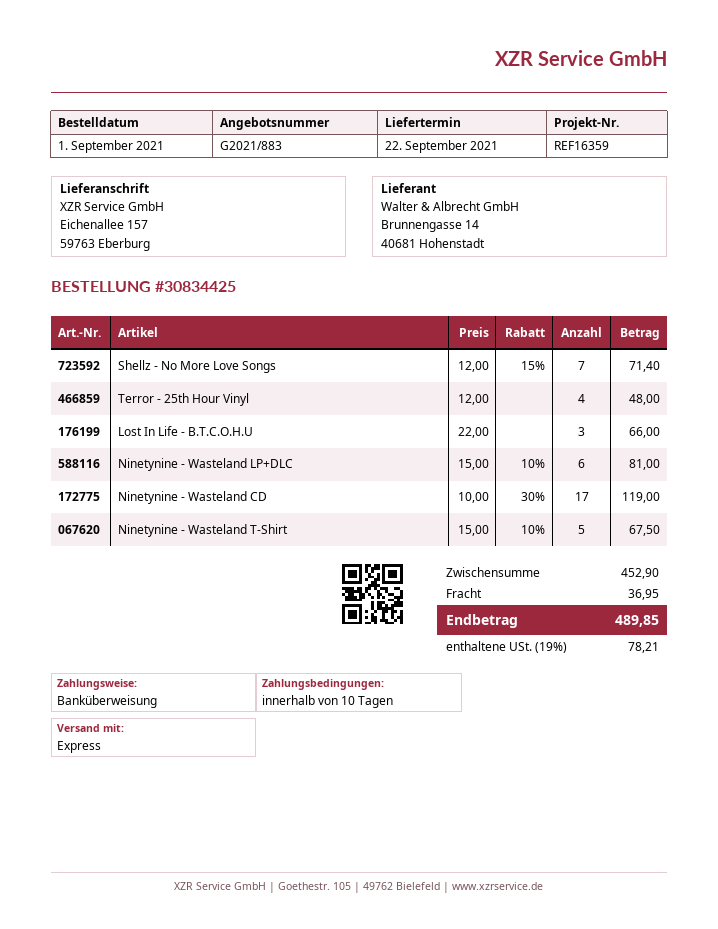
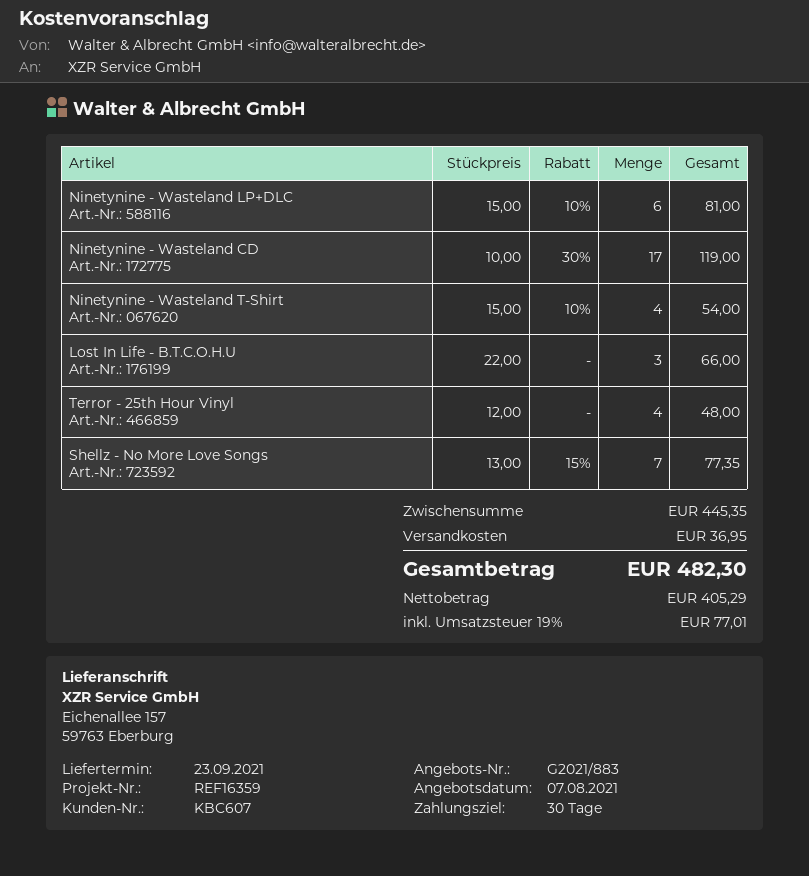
delivery date: 2021-09-22 -> 2021-09-23
payment terms: 10 days -> 30 days
Shellz - No More Love Songs: 7 x 12.00 - 15% = 71.40 -> 7 x 13.00 - 15% = 77.35
Ninetynine - Wasteland T-Shirt: 5 x 15.00 - 10% = 67.50 -> 4 x 15.00 - 10% = 54.00
subtotal: 452.90 -> 445.35
tax: 19% = 78.21 -> 19% = 77.01
total: 489.85 -> 482.30

